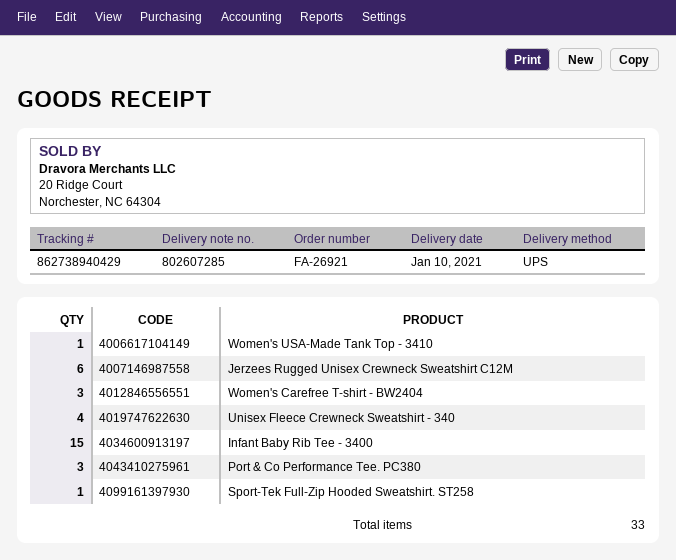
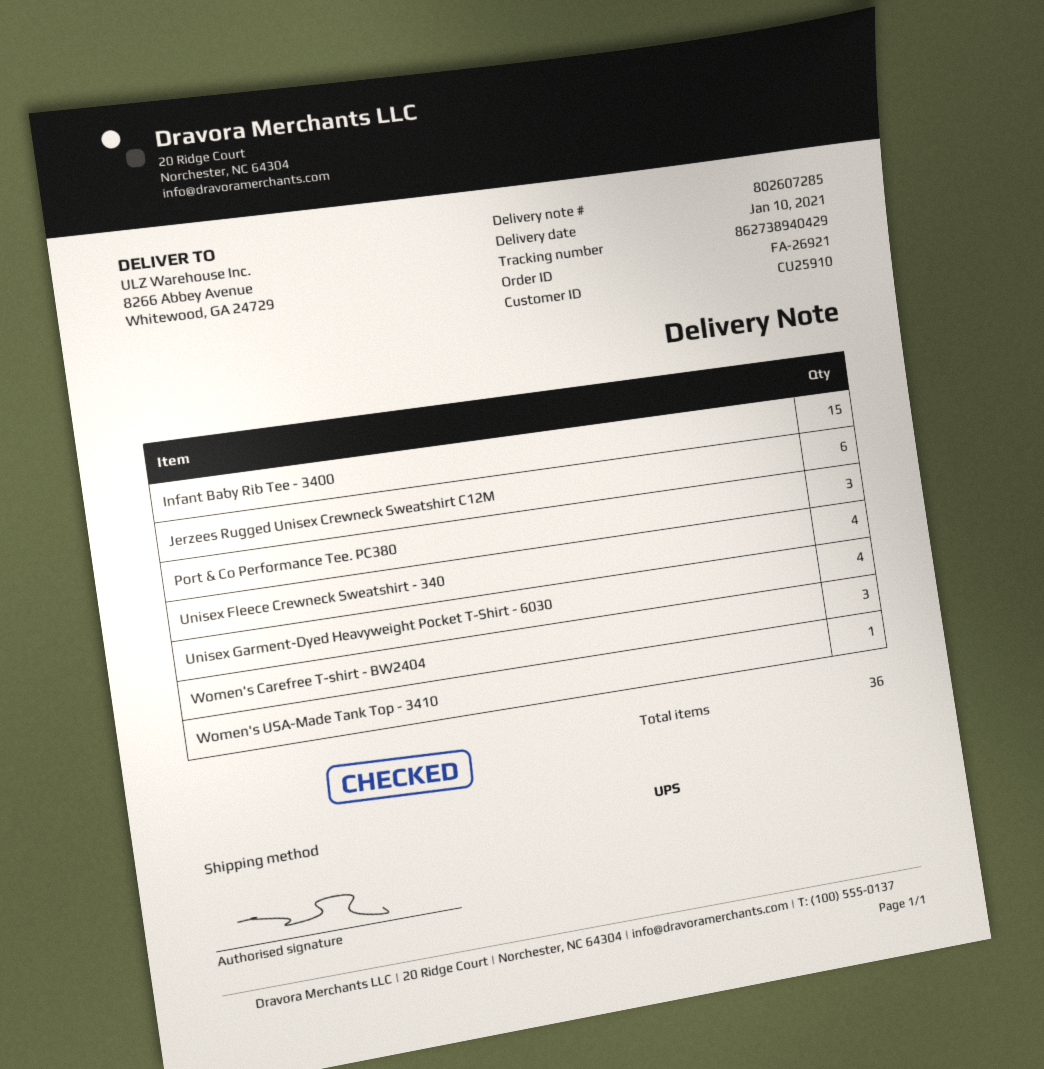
Sport-Tek Full-Zip Hooded Sweatshirt. ST258: 1 -> none
Unisex Garment-Dyed Heavyweight Pocket T-Shirt - 6030: none -> 4
total quantity: 33 -> 36

